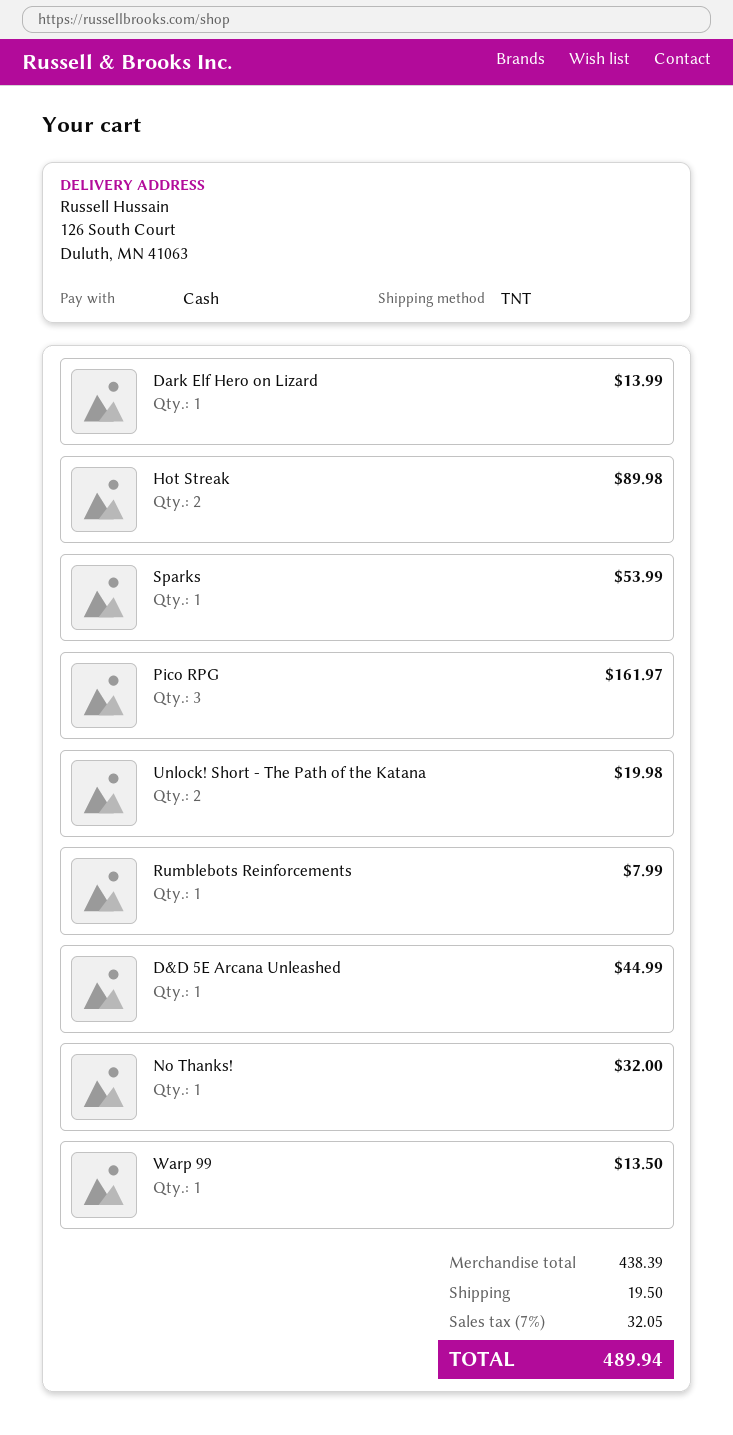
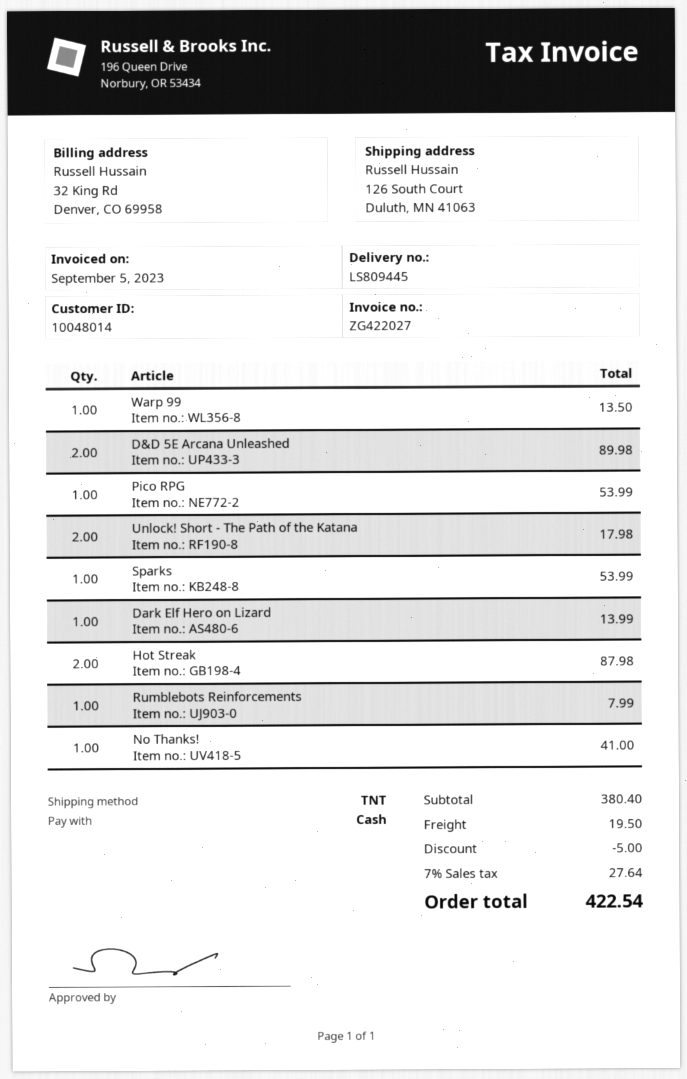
Hot Streak: 2 for 89.98 -> 2 for 87.98
Pico RPG: 3 for 161.97 -> 1 for 53.99
Unlock! Short - The Path of the Katana: 2 for 19.98 -> 2 for 17.98
D&D 5E Arcana Unleashed: 1 for 44.99 -> 2 for 89.98
No Thanks!: 1 for 32.00 -> 1 for 41.00
subtotal: 438.39 -> 380.40
discount: none -> 5.00
tax: 7% = 32.05 -> 7% = 27.64
total: 489.94 -> 422.54

